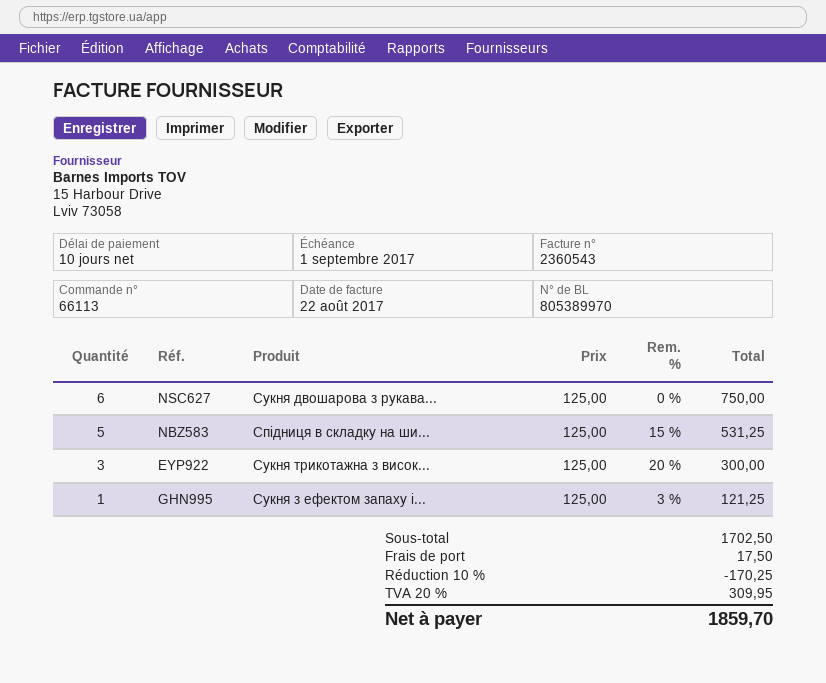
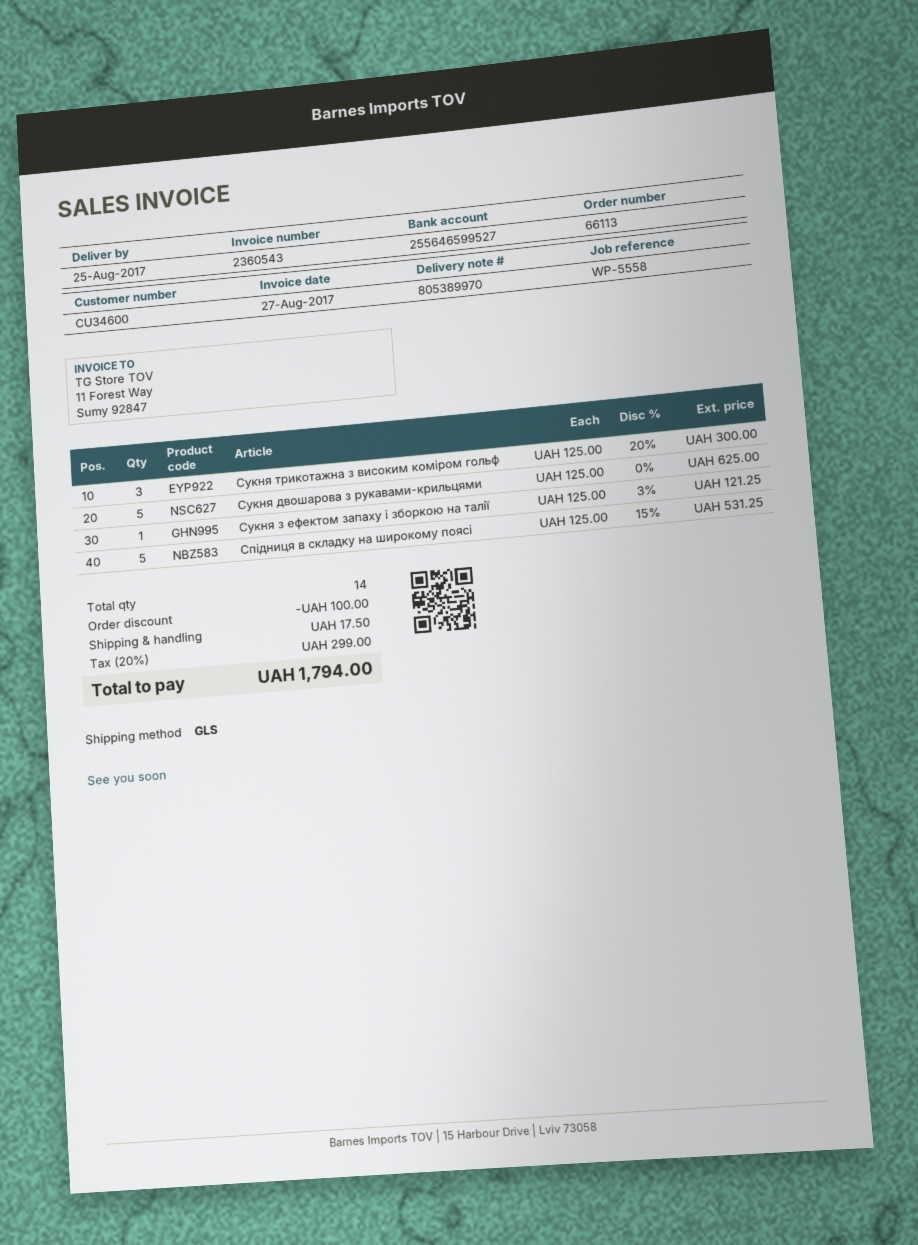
invoice date: 2017-08-22 -> 2017-08-27
Сукня двошарова з рукава...: 6 x 125.00 = 750.00 -> 5 x 125.00 = 625.00
discount: 170.25 -> 100.00
tax: 20% = 309.95 -> 20% = 299.00
total: 1859.70 -> 1794.00

